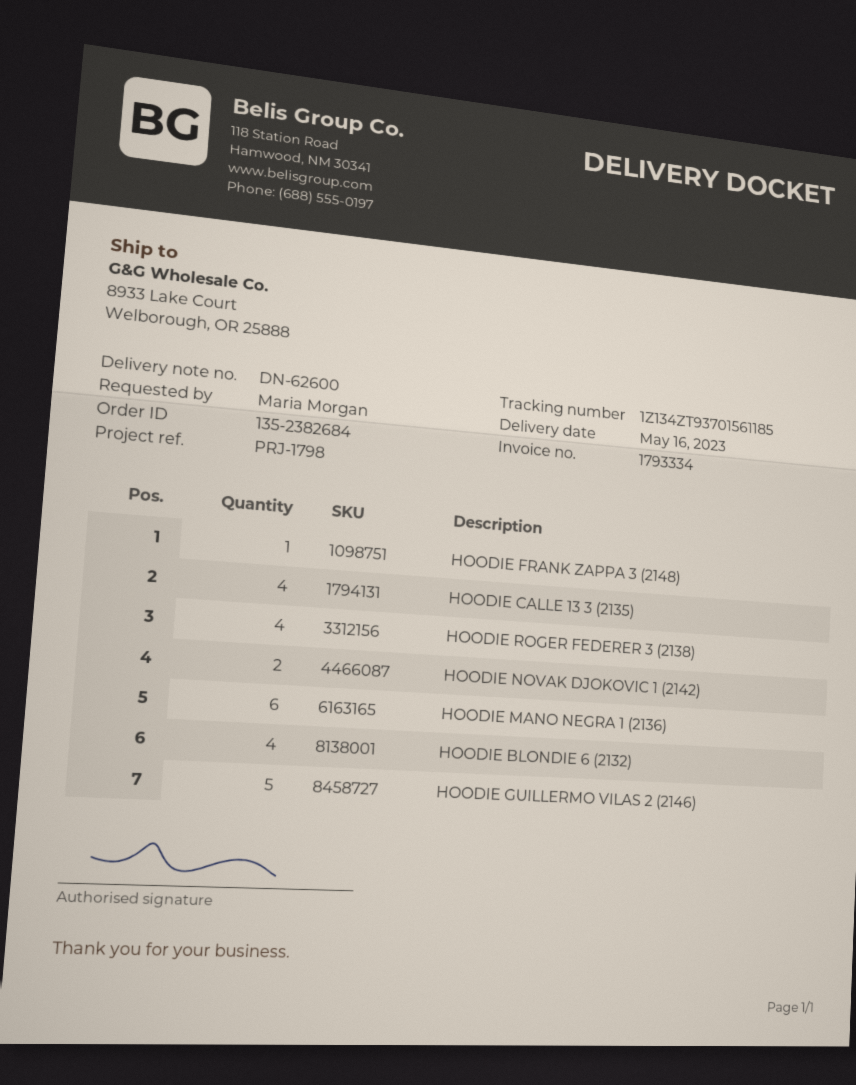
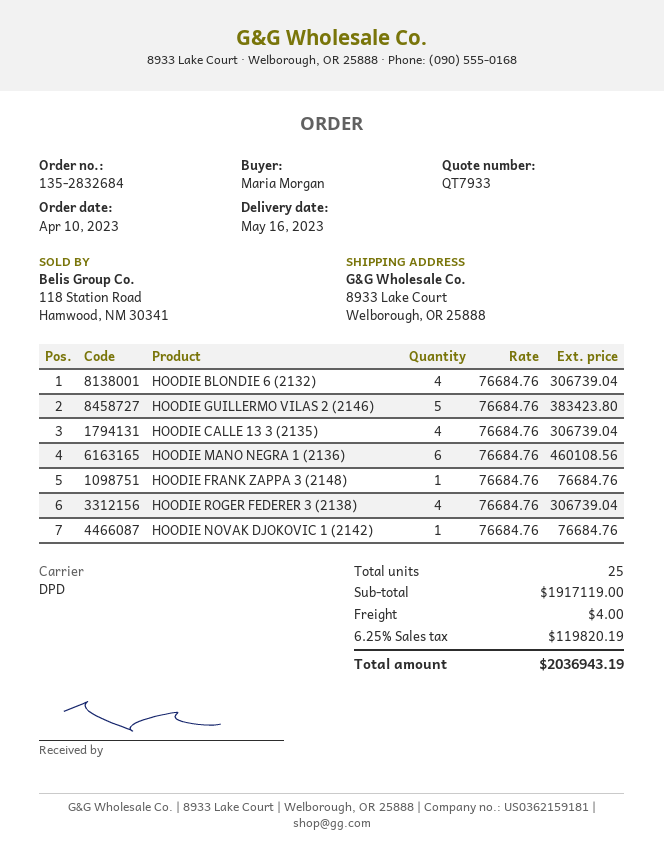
order number: 135-2382684 -> 135-2832684
HOODIE NOVAK DJOKOVIC 1 (2142): 2 -> 1

